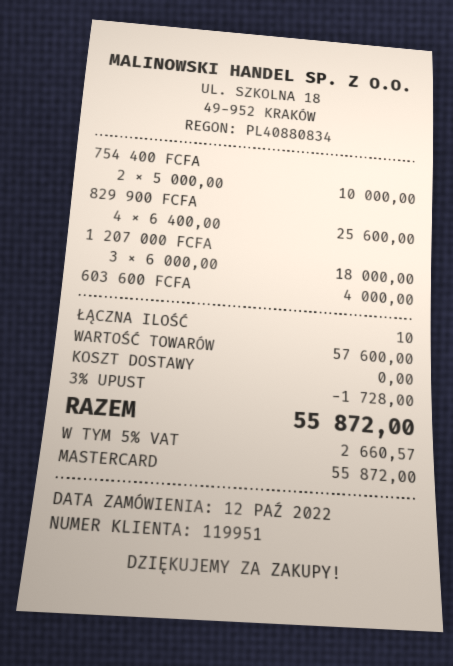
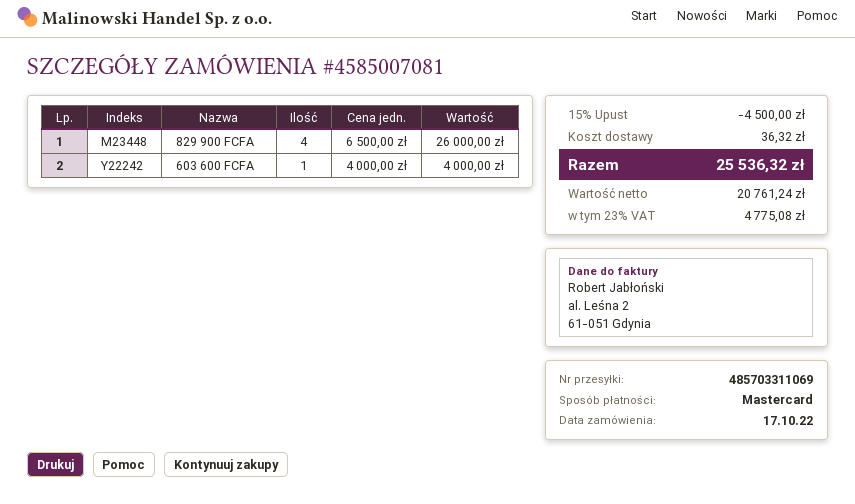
order date: 2022-10-12 -> 2022-10-17
754 400 FCFA: 2 x 5000.00 = 10000.00 -> none
829 900 FCFA: 4 x 6400.00 = 25600.00 -> 4 x 6500.00 = 26000.00
1 207 000 FCFA: 3 x 6000.00 = 18000.00 -> none
discount: 3% = 1728.00 -> 15% = 4500.00
shipping: 0.00 -> 36.32
tax: 5% = 2660.57 -> 23% = 4775.08
total: 55872.00 -> 25536.32

